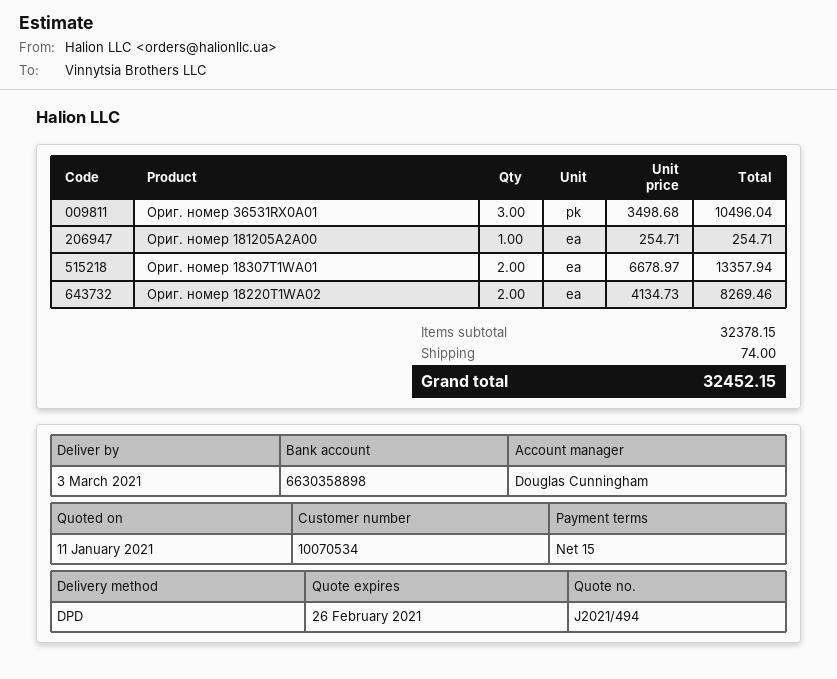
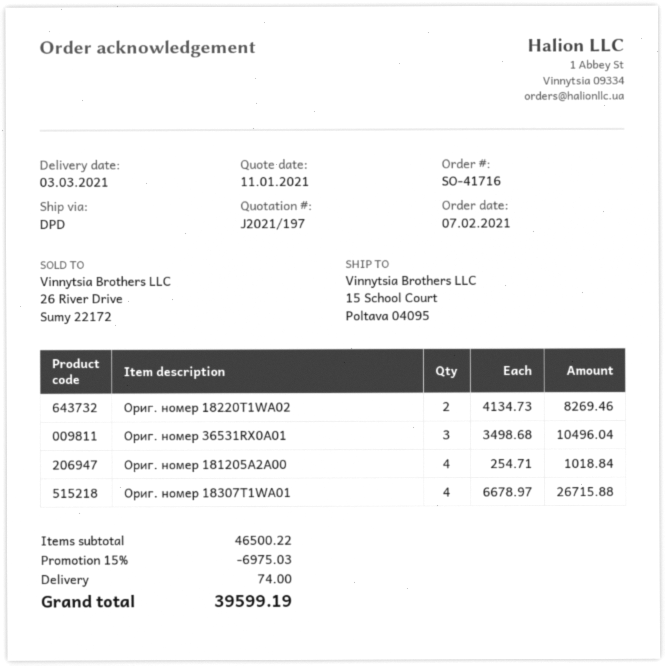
quote number: J2021/494 -> J2021/197
Ориг. номер 181205A2A00: 1 x 254.71 = 254.71 -> 4 x 254.71 = 1018.84
Ориг. номер 18307T1WA01: 2 x 6678.97 = 13357.94 -> 4 x 6678.97 = 26715.88
subtotal: 32378.15 -> 46500.22
discount: none -> 15% = 6975.03
total: 32452.15 -> 39599.19

